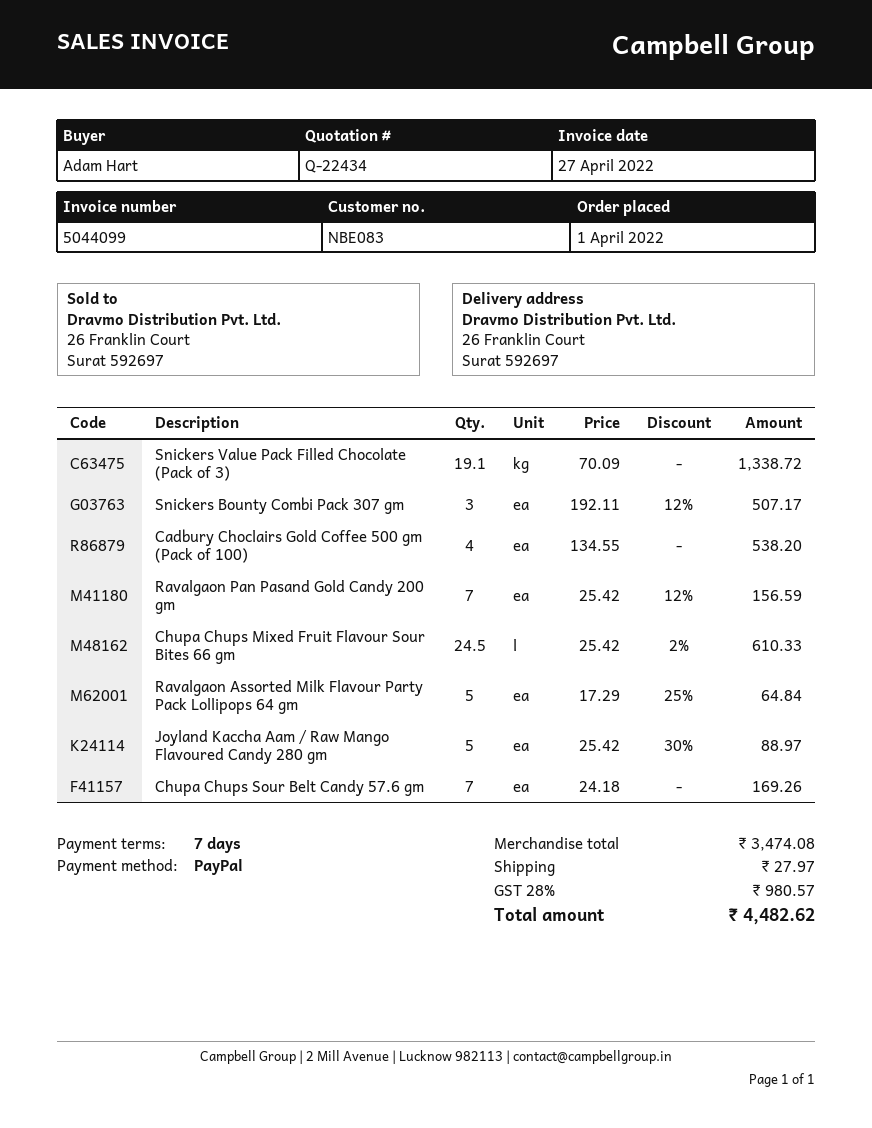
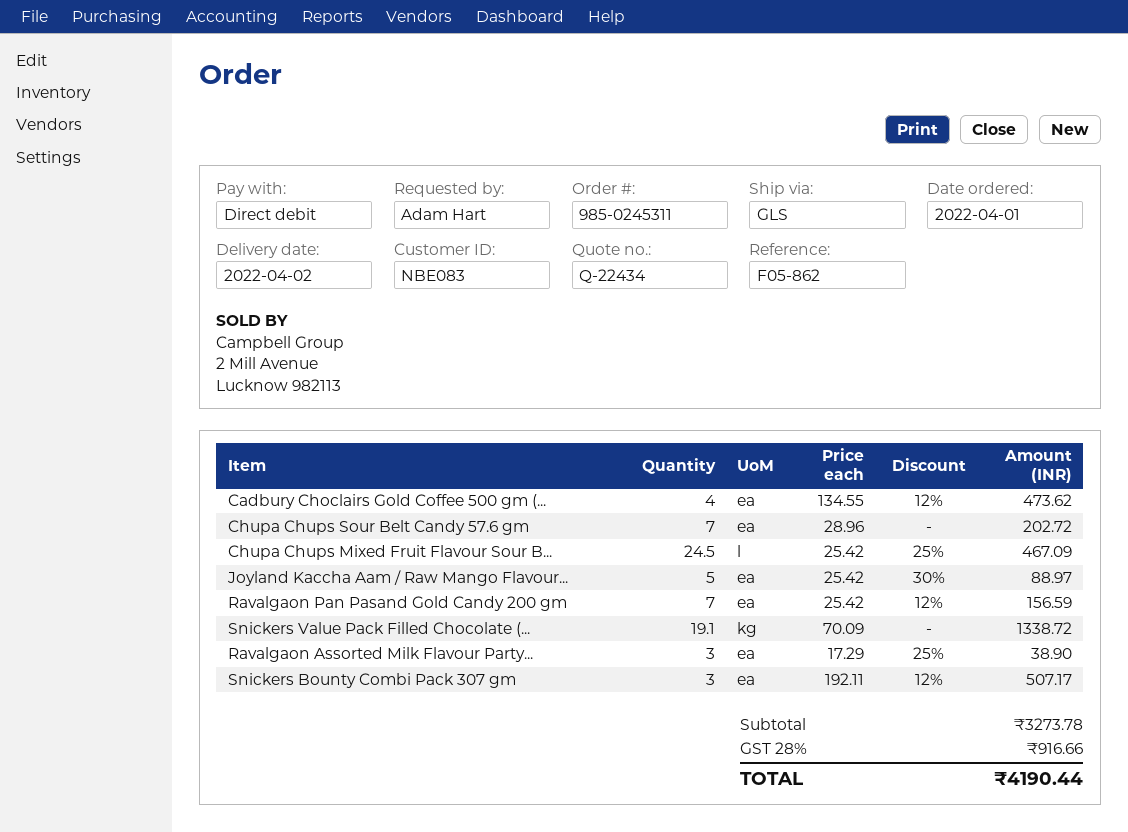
payment method: PayPal -> direct debit
Cadbury Choclairs Gold Coffee 500 gm (Pack of 100): 4 x 134.55 = 538.20 -> 4 x 134.55 - 12% = 473.62
Chupa Chups Mixed Fruit Flavour Sour Bites 66 gm: 24.5 x 25.42 - 2% = 610.33 -> 24.5 x 25.42 - 25% = 467.09
Ravalgaon Assorted Milk Flavour Party Pack Lollipops 64 gm: 5 x 17.29 - 25% = 64.84 -> 3 x 17.29 - 25% = 38.90
Chupa Chups Sour Belt Candy 57.6 gm: 7 x 24.18 = 169.26 -> 7 x 28.96 = 202.72
subtotal: 3474.08 -> 3273.78
shipping: 27.97 -> none
tax: 28% = 980.57 -> 28% = 916.66
total: 4482.62 -> 4190.44

